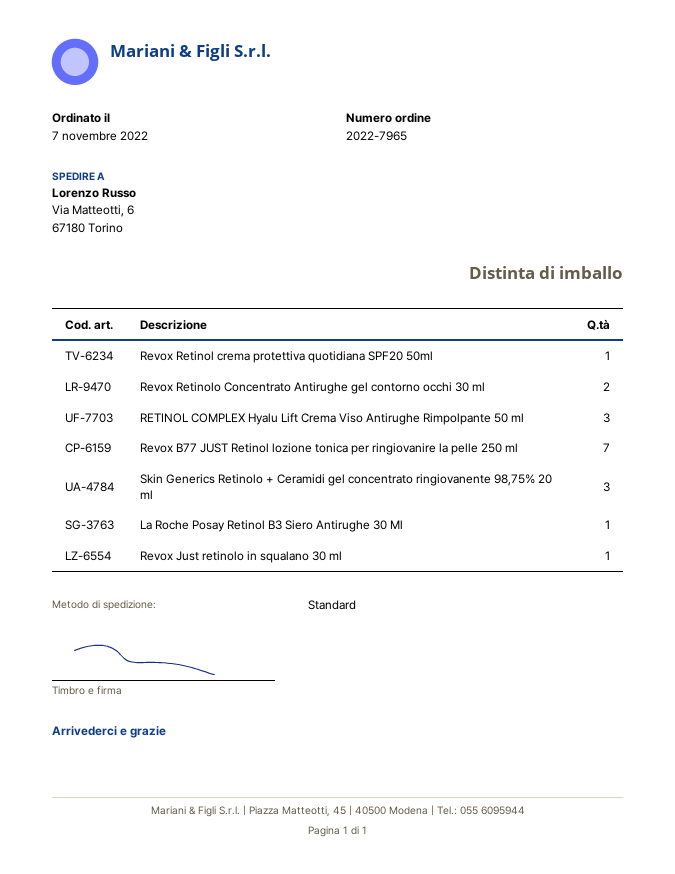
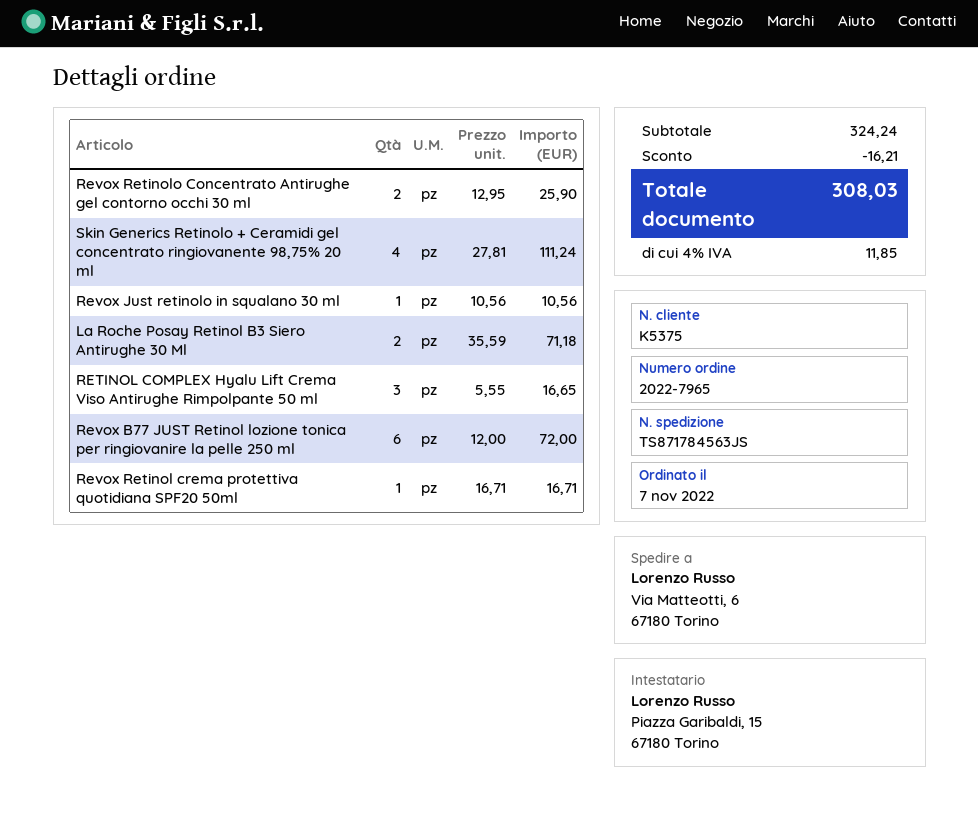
Revox B77 JUST Retinol lozione tonica per ringiovanire la pelle 250 ml: 7 -> 6
Skin Generics Retinolo + Ceramidi gel concentrato ringiovanente 98,75% 20 ml: 3 -> 4
La Roche Posay Retinol B3 Siero Antirughe 30 Ml: 1 -> 2

